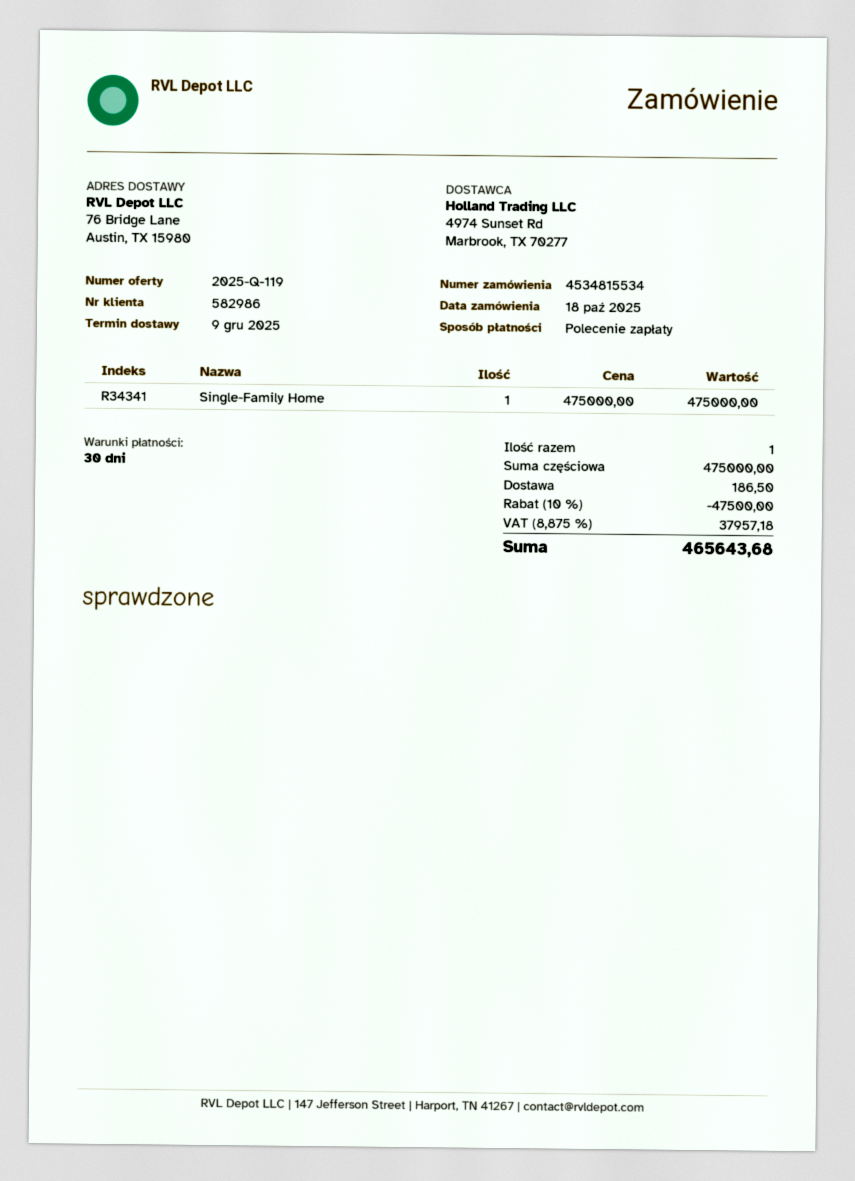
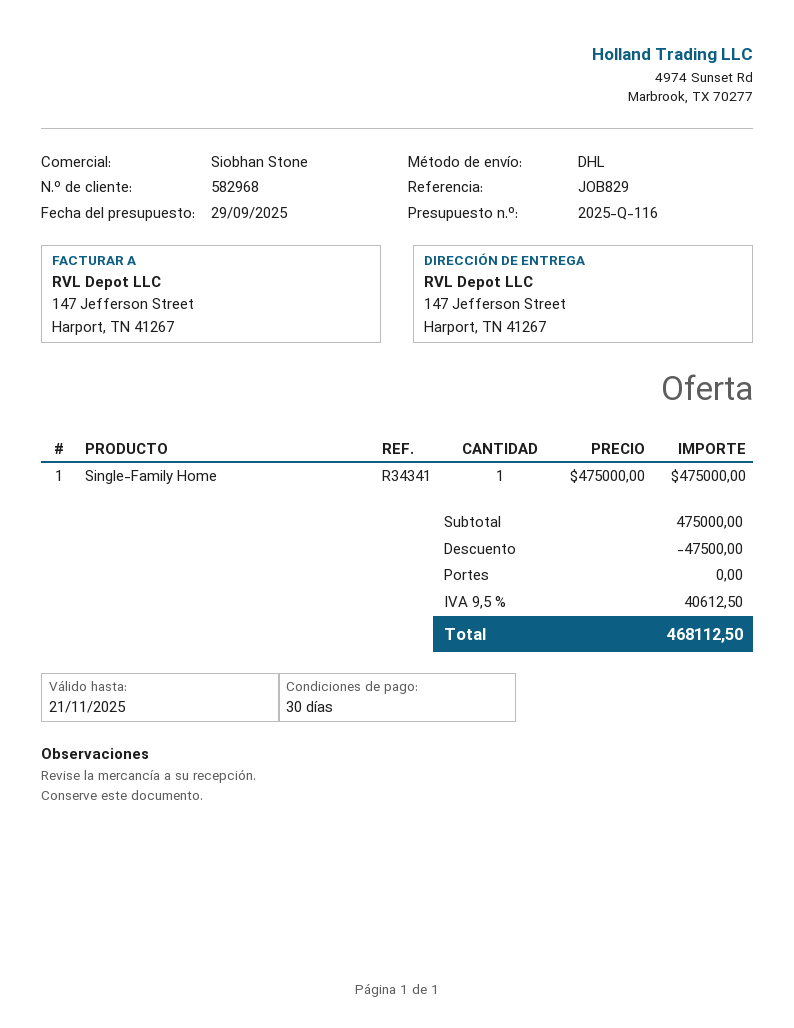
quote number: 2025-Q-119 -> 2025-Q-116
customer number: 582986 -> 582968
ship to: 76 Bridge Lane, Austin, TX 15980 -> 147 Jefferson Street, Harport, TN 41267
shipping: 186.50 -> 0.00
tax: 8.875% = 37957.18 -> 9.5% = 40612.50
total: 465643.68 -> 468112.50

